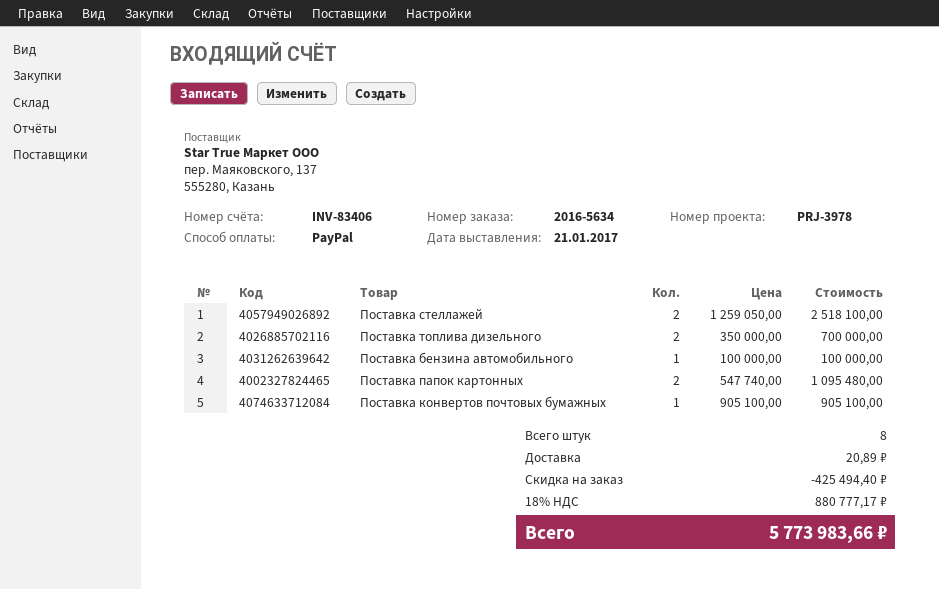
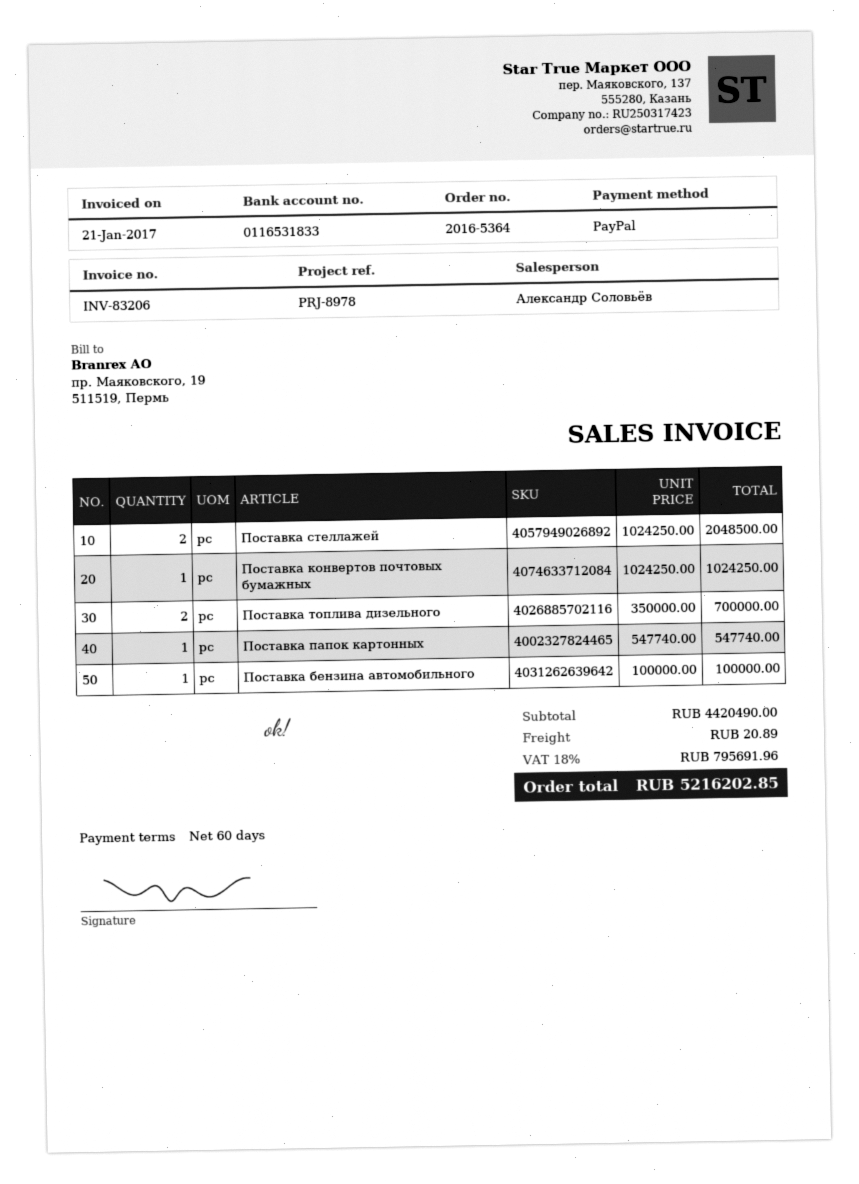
order number: 2016-5634 -> 2016-5364
invoice number: INV-83406 -> INV-83206
reference: PRJ-3978 -> PRJ-8978
Поставка стеллажей: 2 x 1259050.00 = 2518100.00 -> 2 x 1024250.00 = 2048500.00
Поставка папок картонных: 2 x 547740.00 = 1095480.00 -> 1 x 547740.00 = 547740.00
Поставка конвертов почтовых бумажных: 1 x 905100.00 = 905100.00 -> 1 x 1024250.00 = 1024250.00
discount: 425494.40 -> none
tax: 18% = 880777.17 -> 18% = 795691.96
total: 5773983.66 -> 5216202.85

